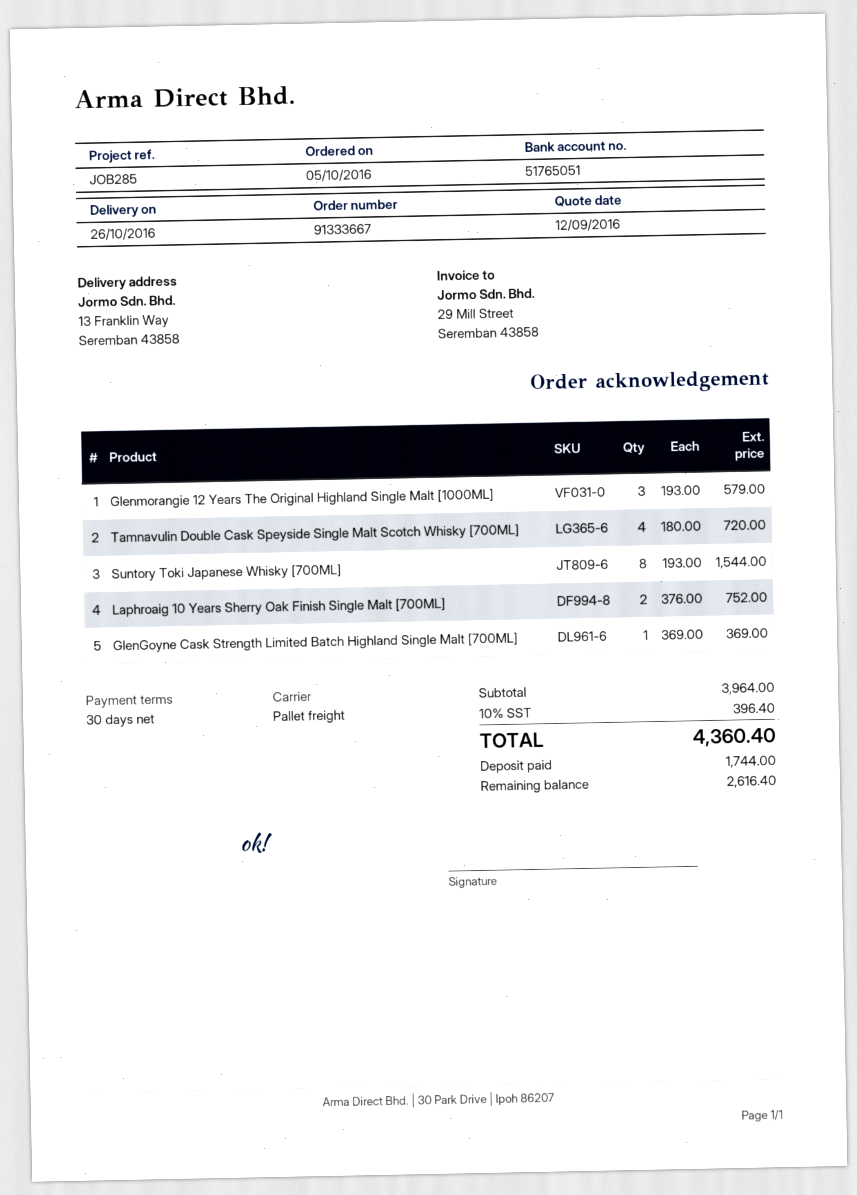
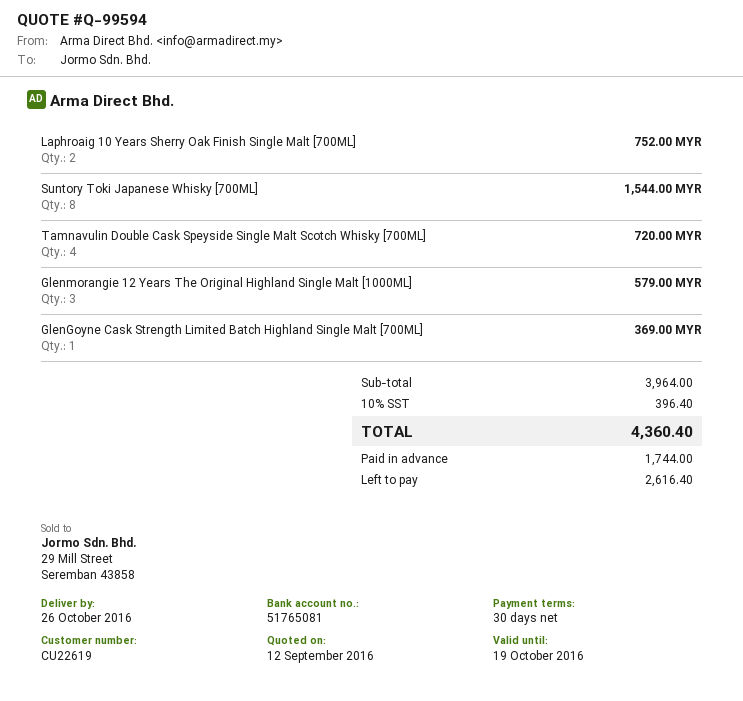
bank account: 51765051 -> 51765081

